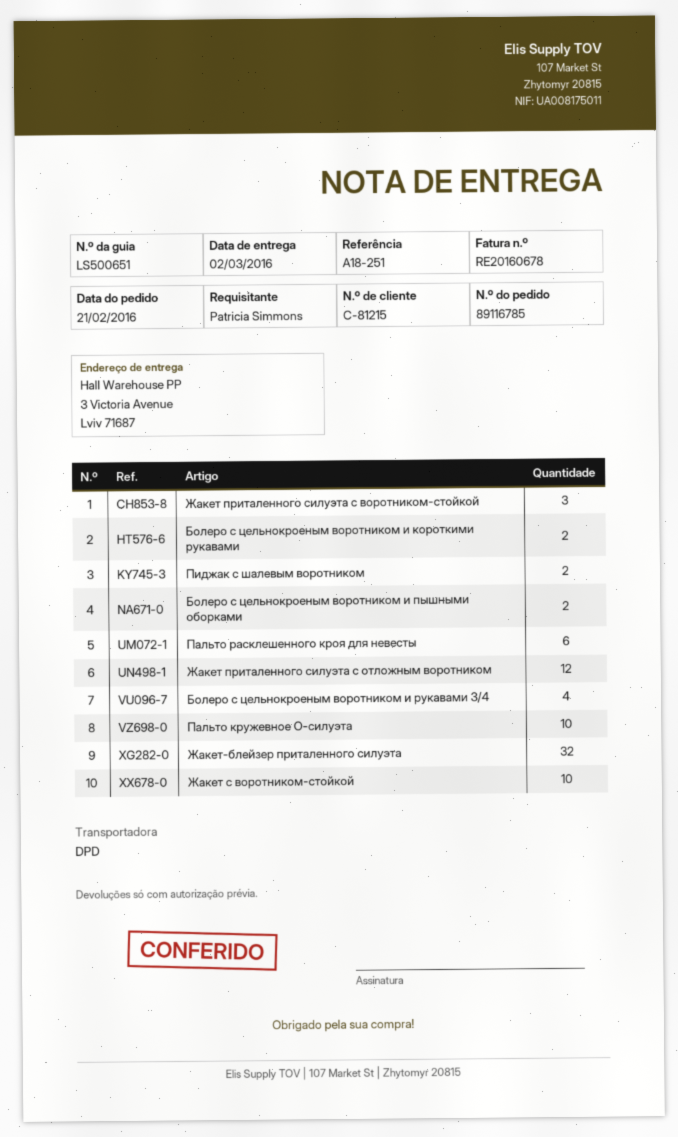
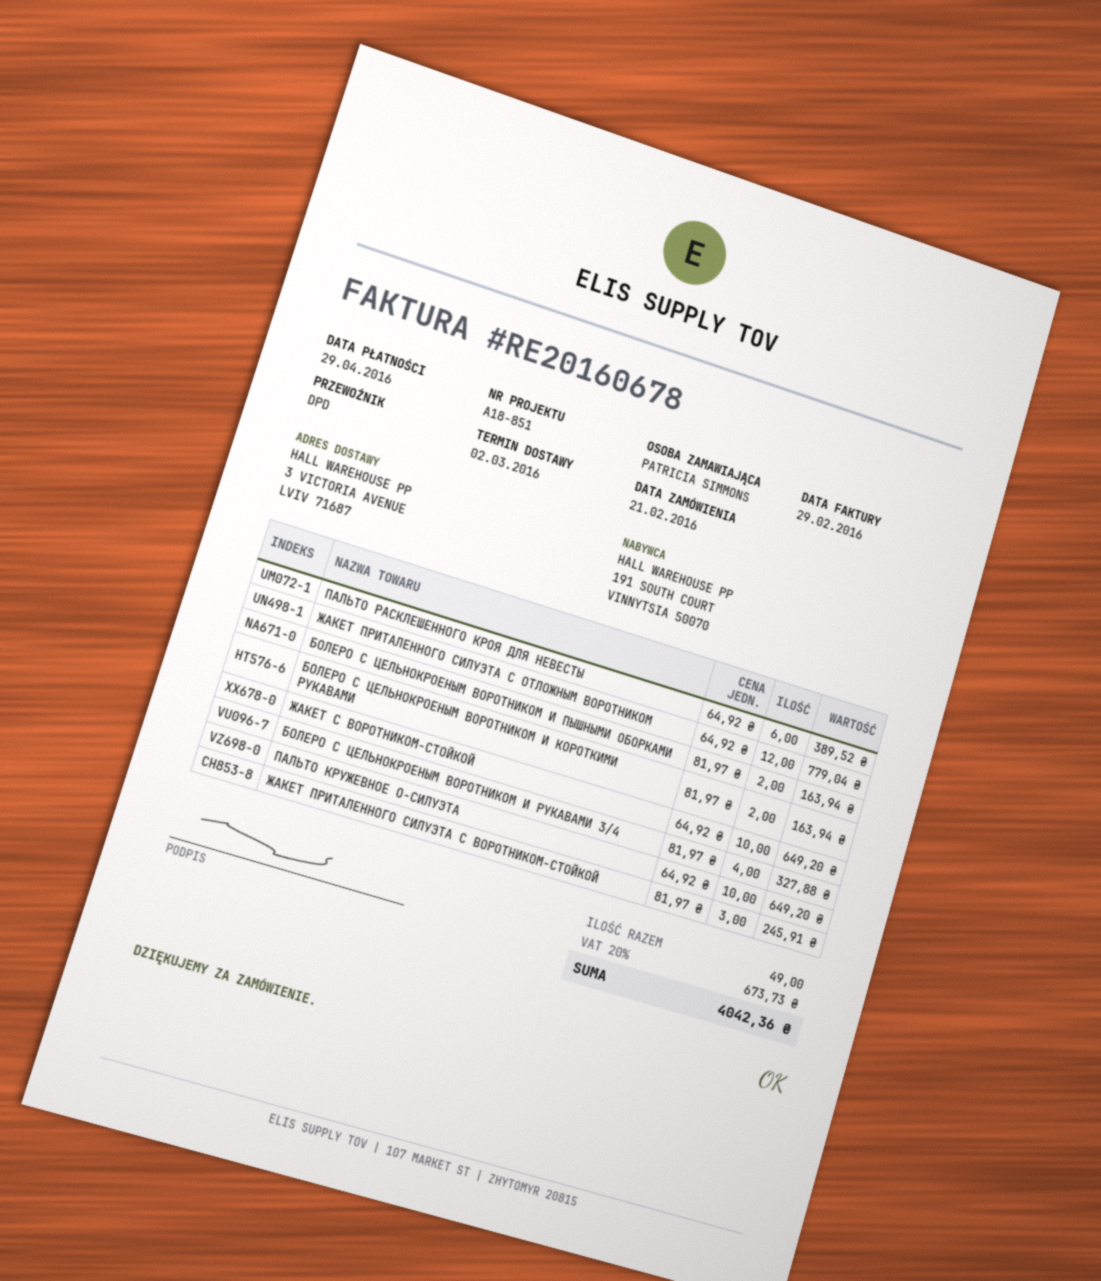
reference: A18-251 -> A18-851
Пиджак с шалевым воротником: 2 -> none
Жакет-блейзер приталенного силуэта: 32 -> none

